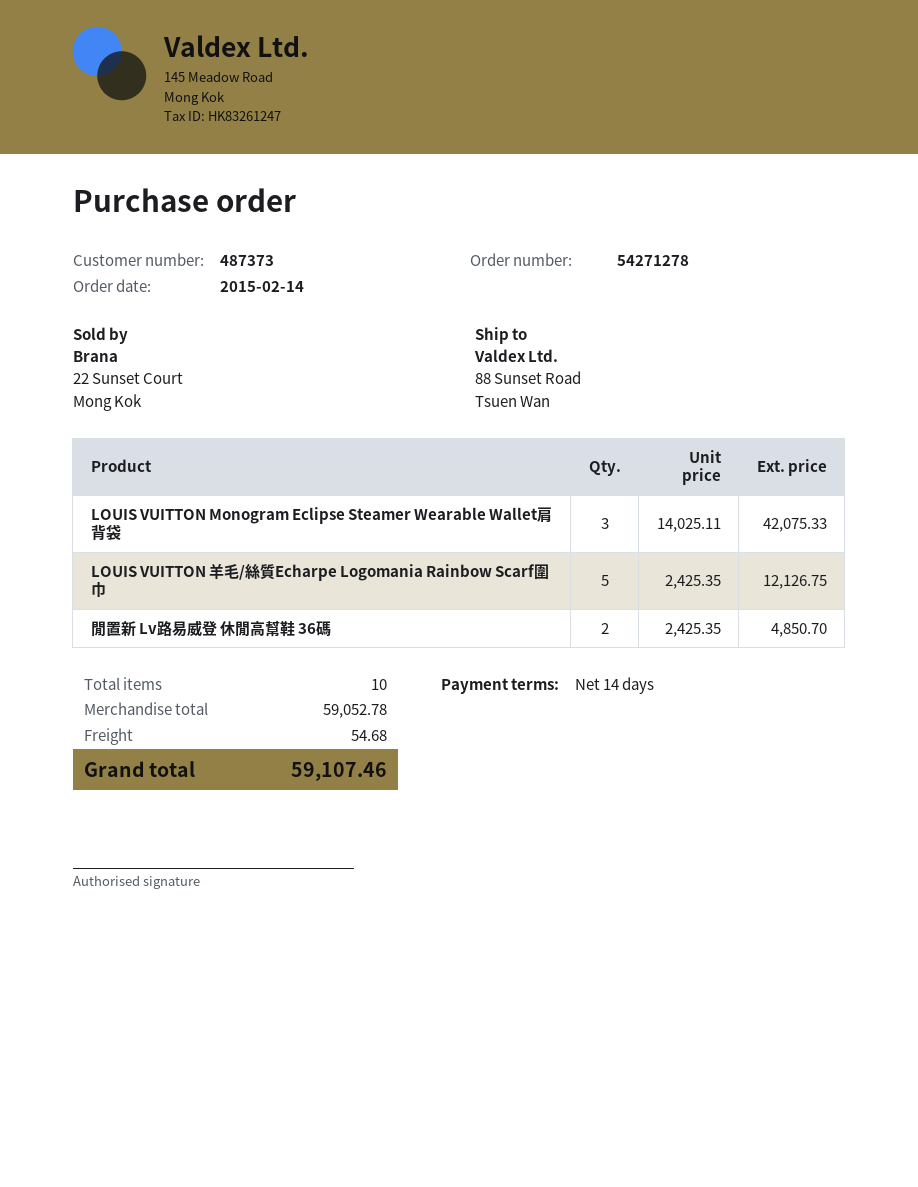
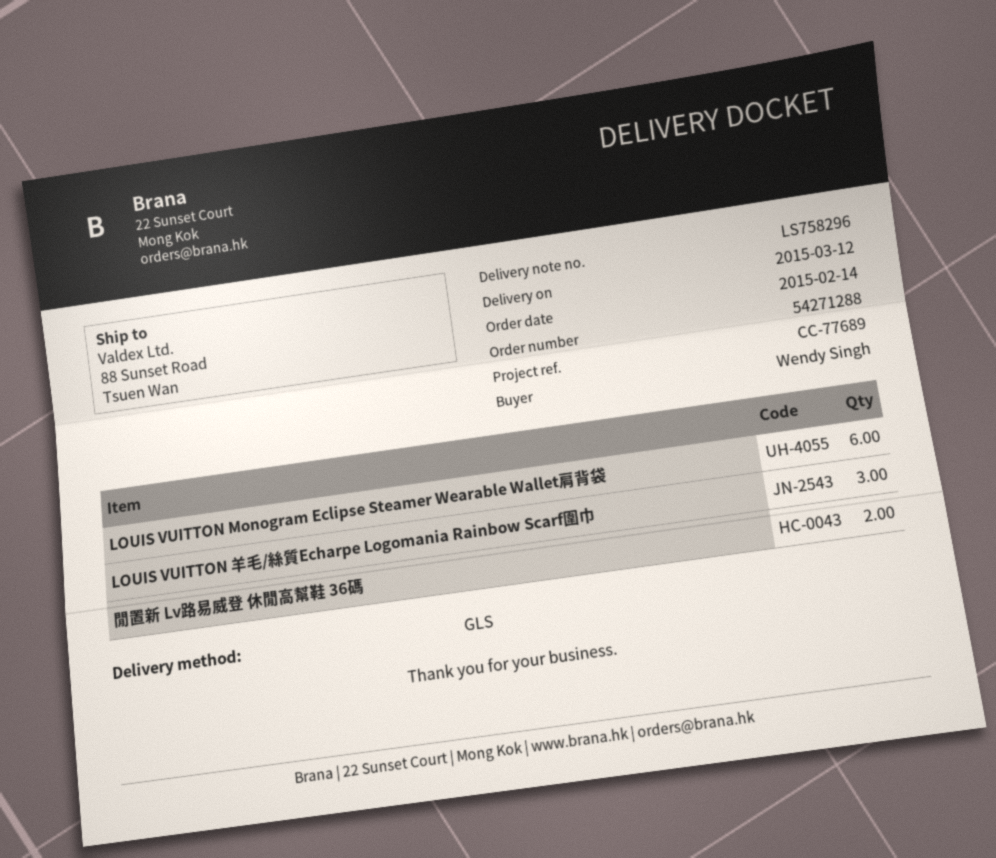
order number: 54271278 -> 54271288
LOUIS VUITTON Monogram Eclipse Steamer Wearable Wallet肩背袋: 3 -> 6
LOUIS VUITTON 羊毛/絲質Echarpe Logomania Rainbow Scarf圍巾: 5 -> 3

